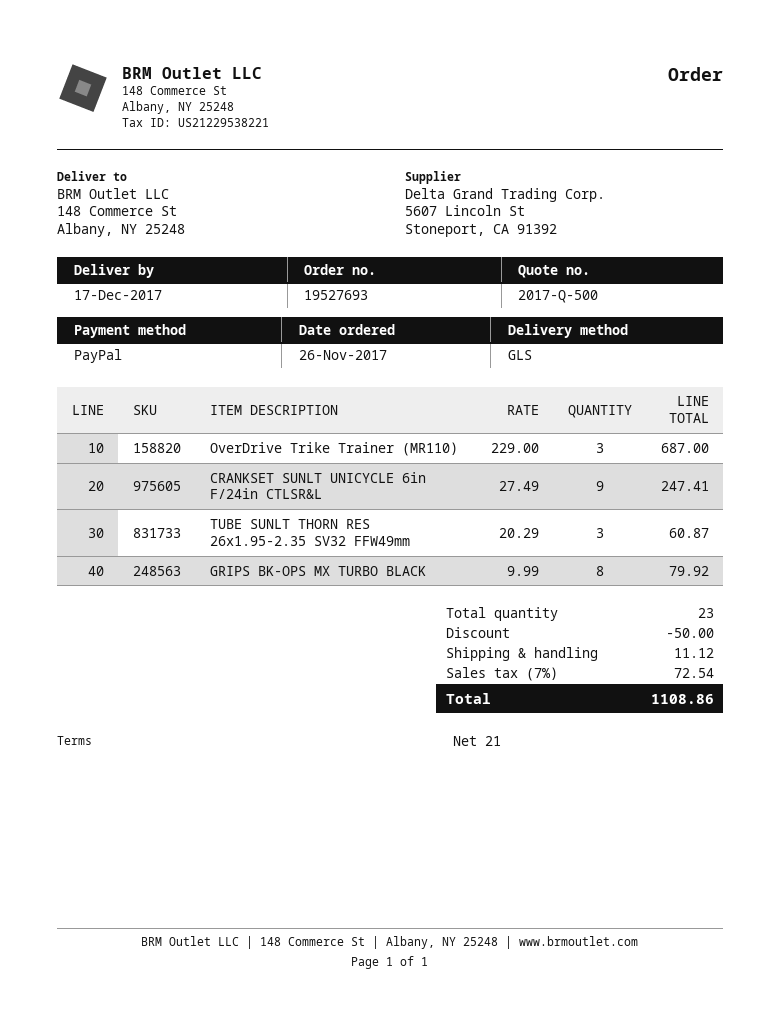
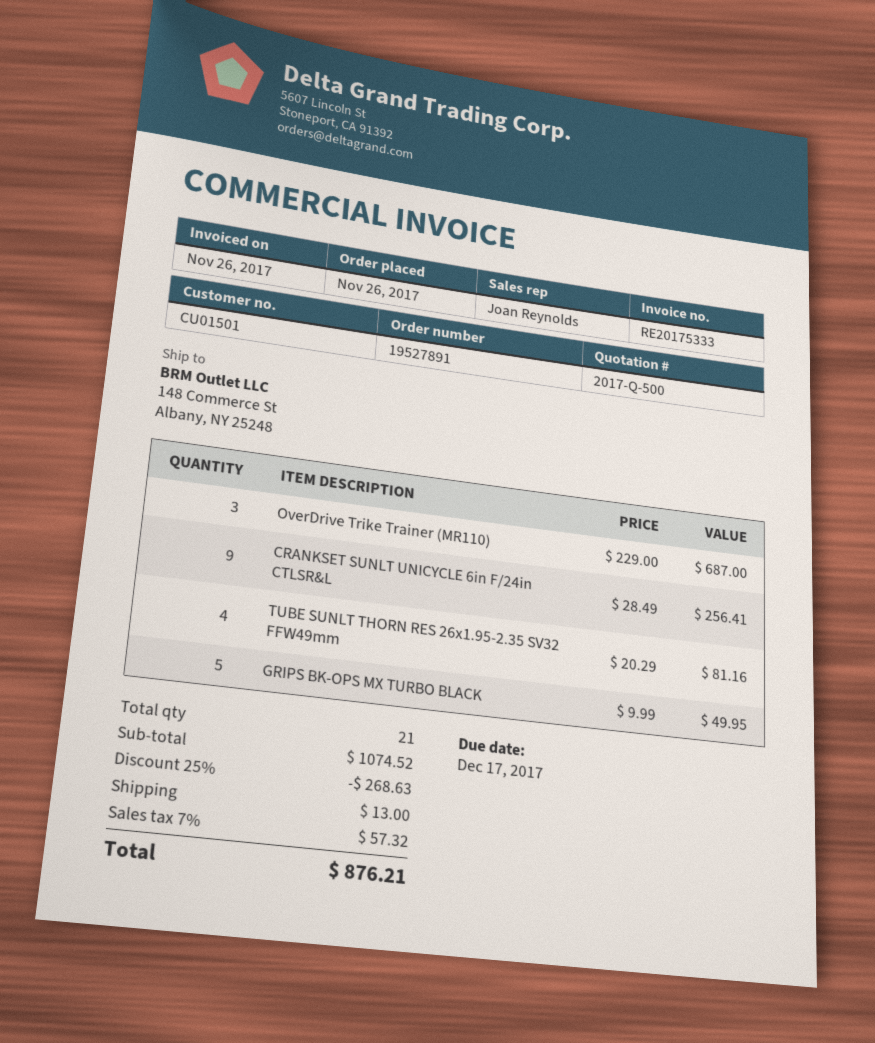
order number: 19527693 -> 19527891
CRANKSET SUNLT UNICYCLE 6in F/24in CTLSR&L: 9 x 27.49 = 247.41 -> 9 x 28.49 = 256.41
TUBE SUNLT THORN RES 26x1.95-2.35 SV32 FFW49mm: 3 x 20.29 = 60.87 -> 4 x 20.29 = 81.16
GRIPS BK-OPS MX TURBO BLACK: 8 x 9.99 = 79.92 -> 5 x 9.99 = 49.95
total quantity: 23 -> 21
discount: 50.00 -> 268.63
shipping: 11.12 -> 13.00
tax: 7% = 72.54 -> 7% = 57.32
total: 1108.86 -> 876.21

